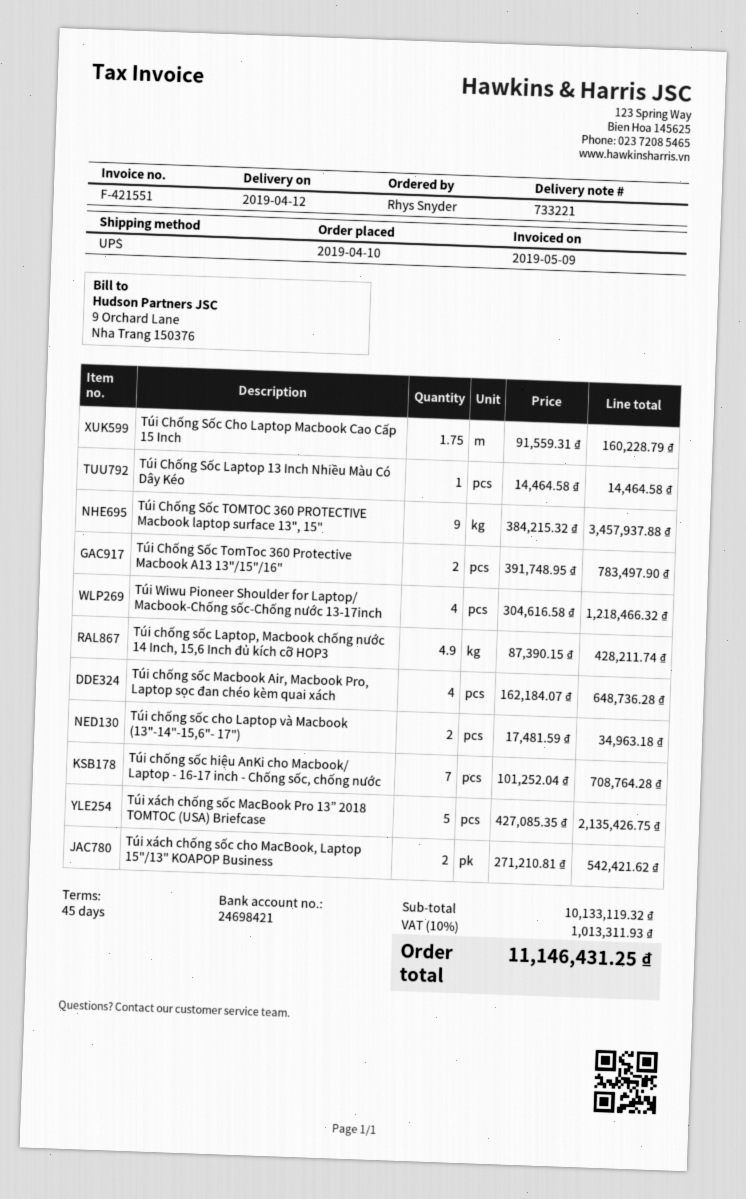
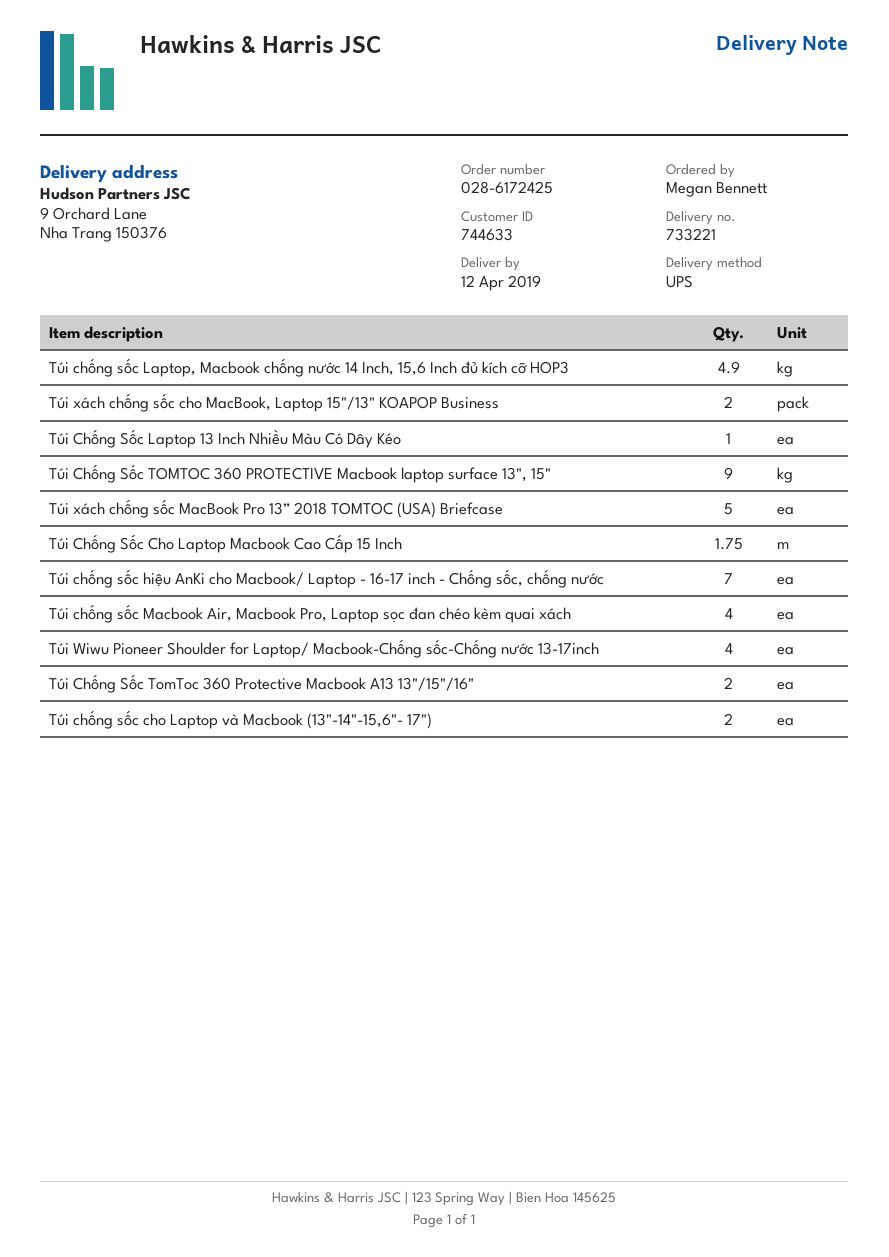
ordered by: Rhys Snyder -> Megan Bennett

